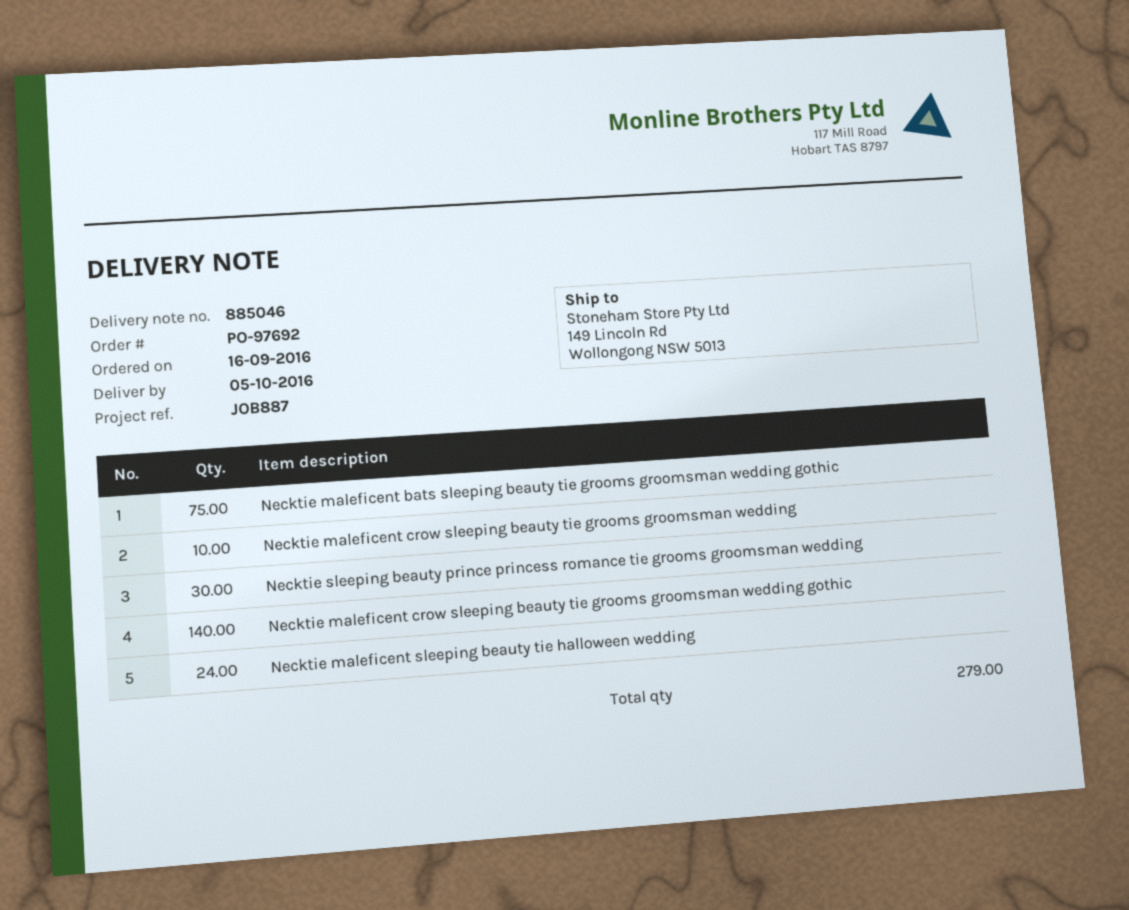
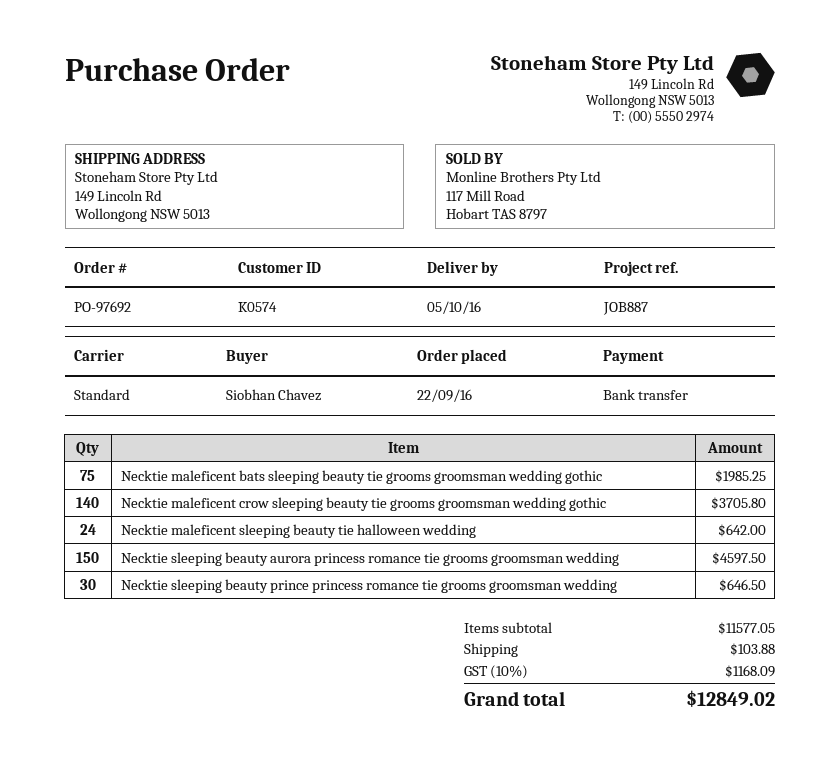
order date: 2016-09-16 -> 2016-09-22
Necktie maleficent crow sleeping beauty tie grooms groomsman wedding: 10 -> none
Necktie sleeping beauty aurora princess romance tie grooms groomsman wedding: none -> 150

